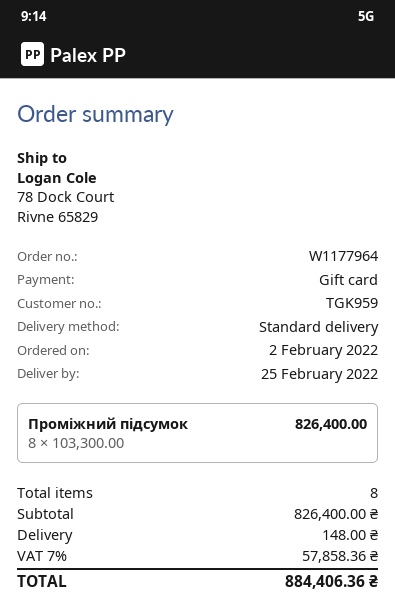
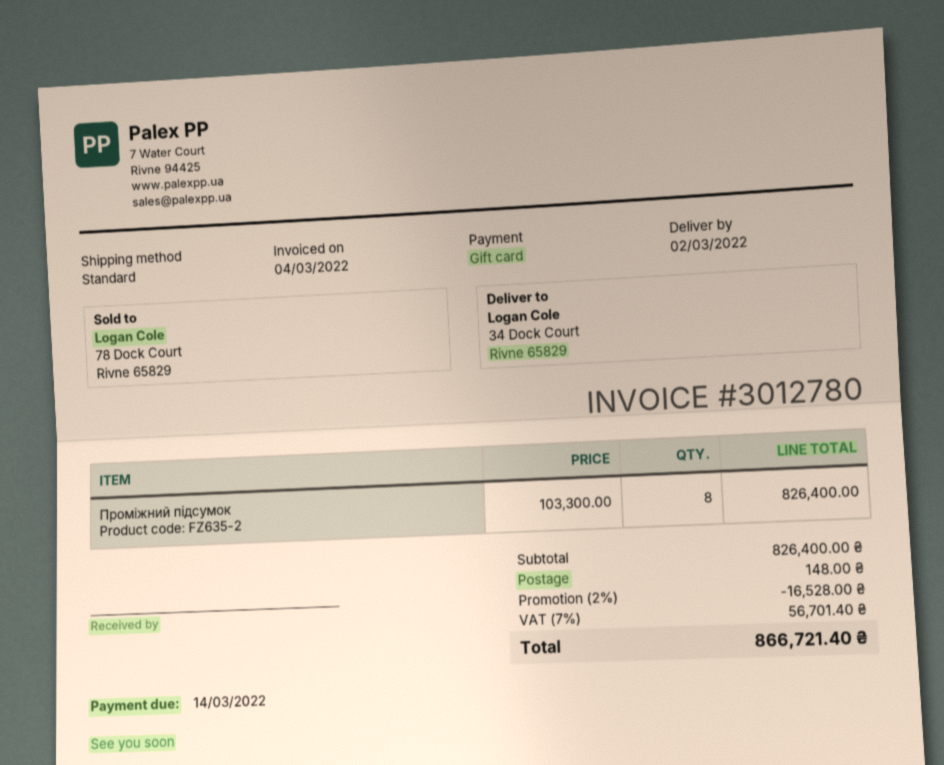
delivery date: 2022-02-25 -> 2022-03-02
ship to: 78 Dock Court, Rivne 65829 -> 34 Dock Court, Rivne 65829
discount: none -> 2% = 16528.00
tax: 7% = 57858.36 -> 7% = 56701.40
total: 884406.36 -> 866721.40

